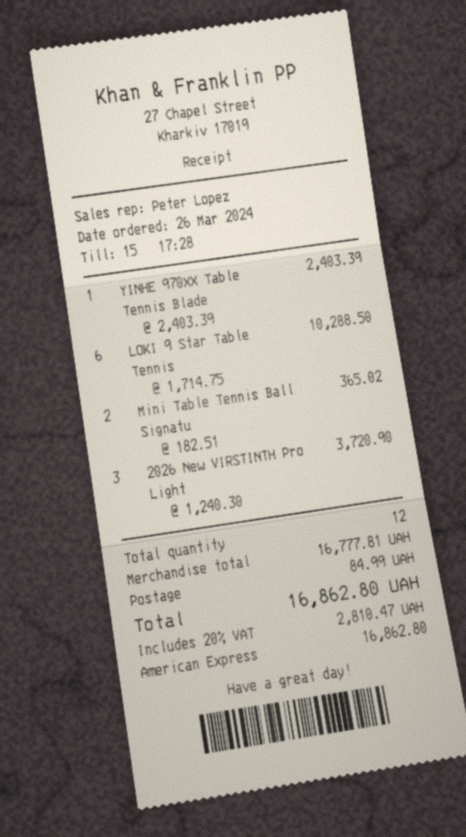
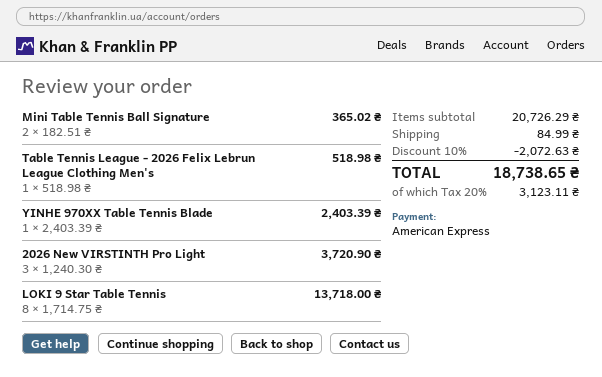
LOKI 9 Star Table Tennis: 6 x 1714.75 = 10288.50 -> 8 x 1714.75 = 13718.00
Table Tennis League - 2026 Felix Lebrun League Clothing Men's: none -> 1 x 518.98 = 518.98
subtotal: 16777.81 -> 20726.29
discount: none -> 10% = 2072.63
tax: 20% = 2810.47 -> 20% = 3123.11
total: 16862.80 -> 18738.65

